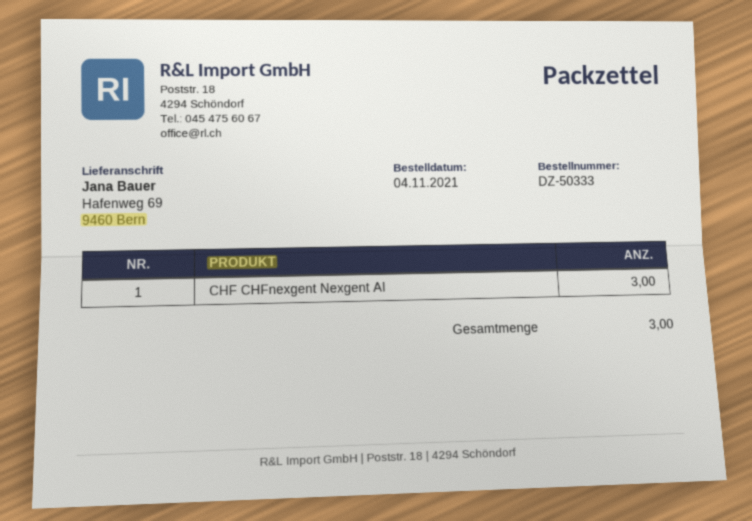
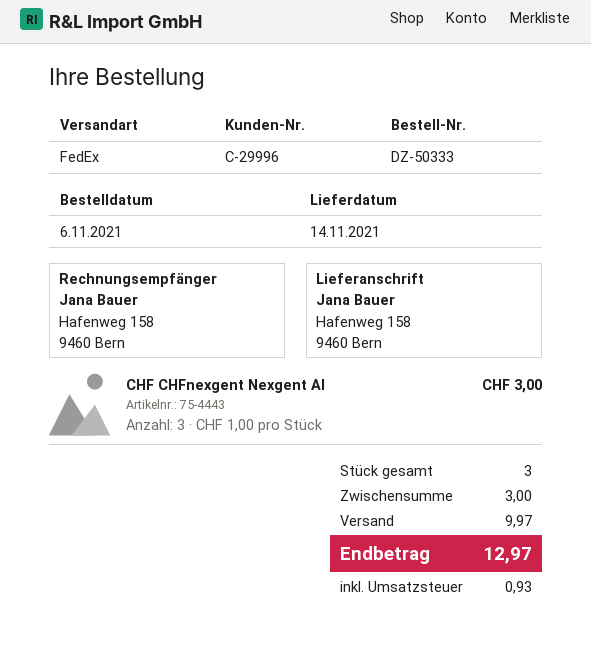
order date: 2021-11-04 -> 2021-11-06
ship to: Hafenweg 69, 9460 Bern -> Hafenweg 158, 9460 Bern

